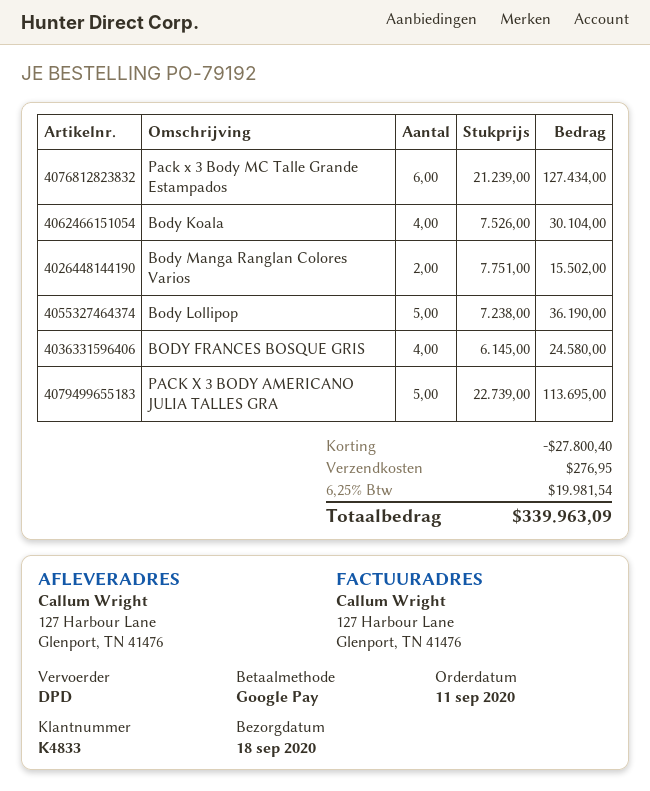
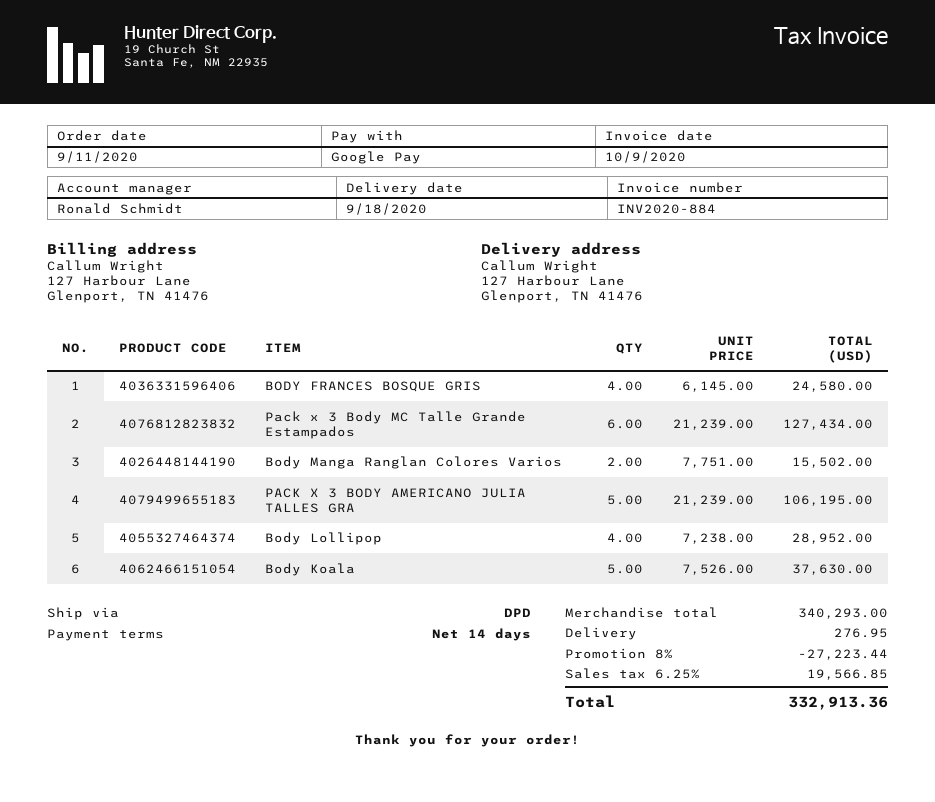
Body Koala: 4 x 7526.00 = 30104.00 -> 5 x 7526.00 = 37630.00
Body Lollipop: 5 x 7238.00 = 36190.00 -> 4 x 7238.00 = 28952.00
PACK X 3 BODY AMERICANO JULIA TALLES GRA: 5 x 22739.00 = 113695.00 -> 5 x 21239.00 = 106195.00
discount: 27800.40 -> 27223.44
tax: 6.25% = 19981.54 -> 6.25% = 19566.85
total: 339963.09 -> 332913.36

